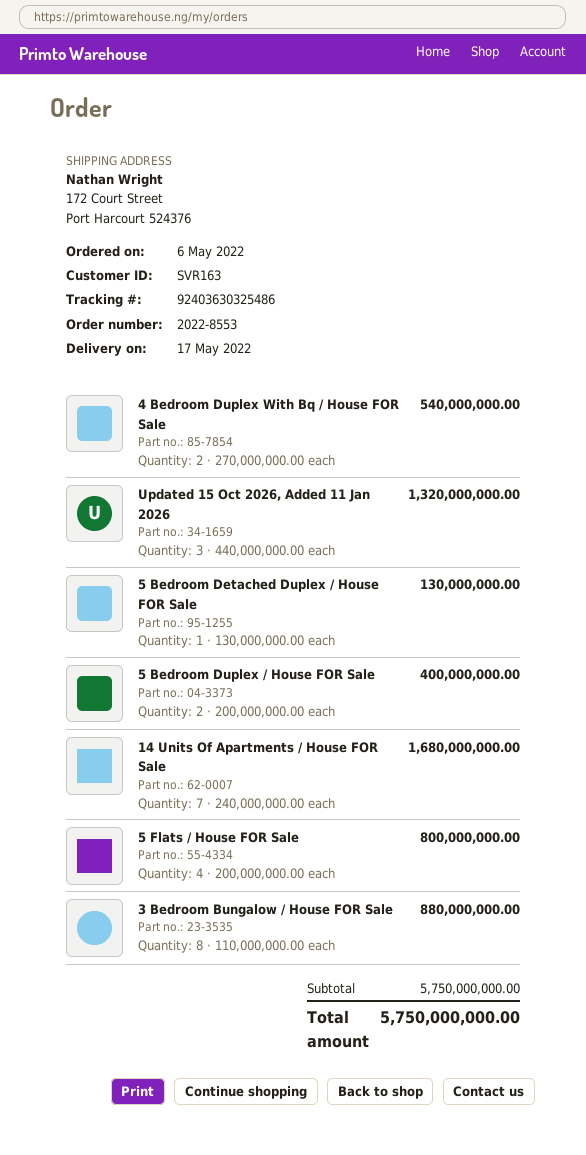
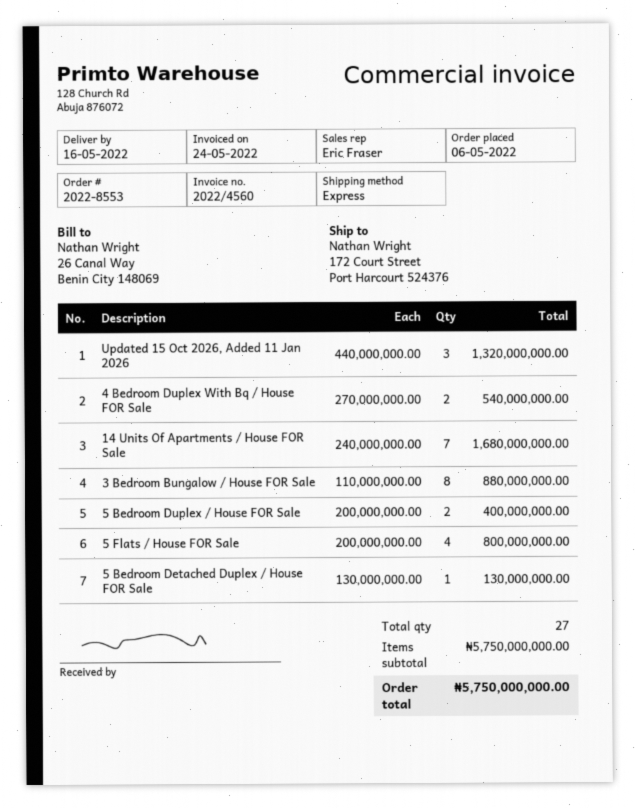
delivery date: 2022-05-17 -> 2022-05-16

